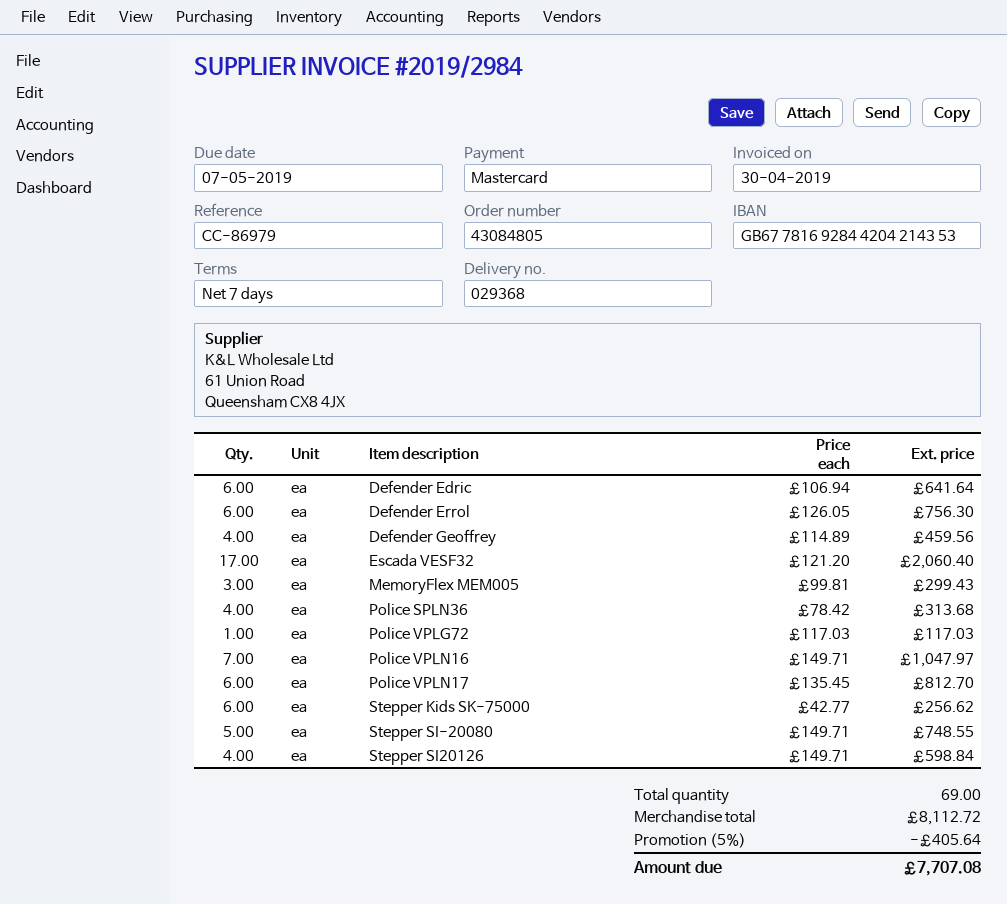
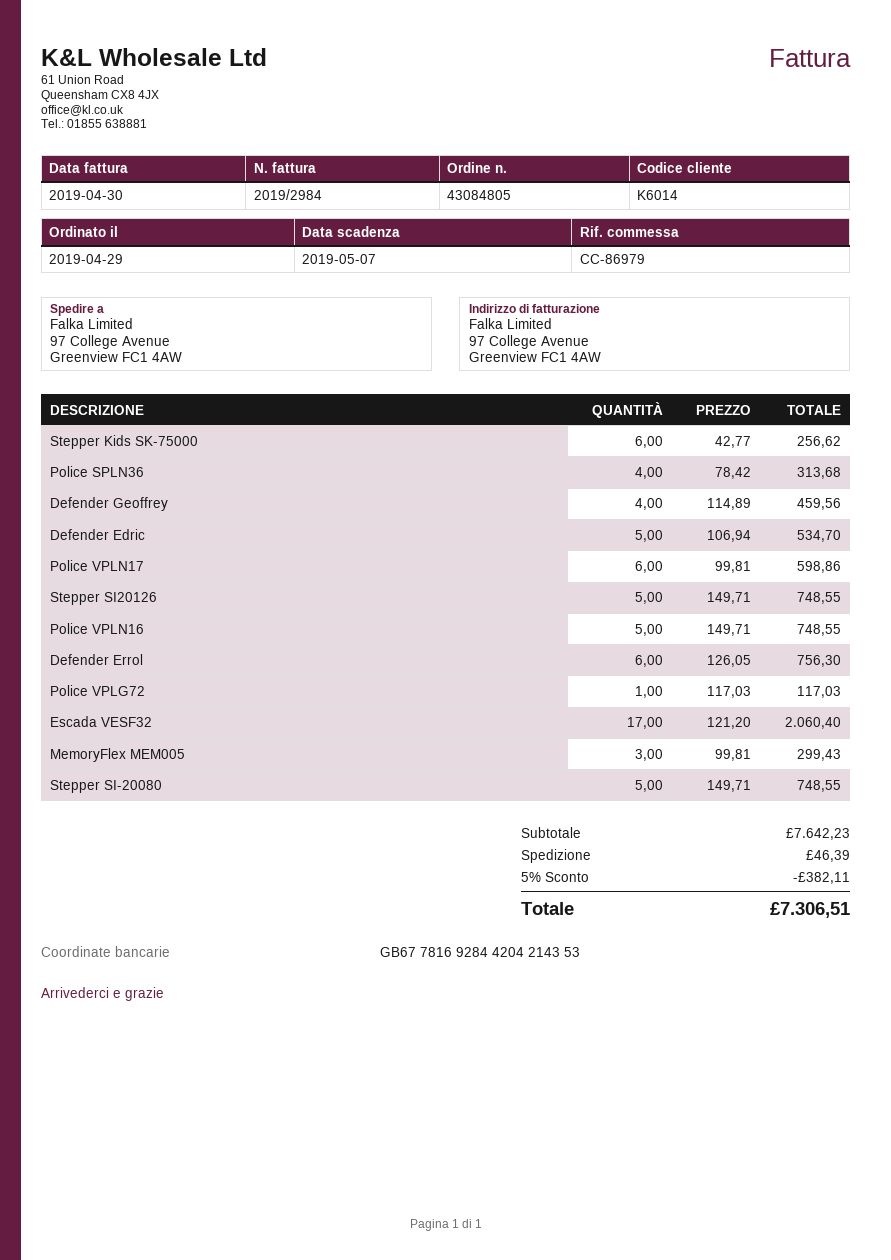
Defender Edric: 6 x 106.94 = 641.64 -> 5 x 106.94 = 534.70
Police VPLN16: 7 x 149.71 = 1047.97 -> 5 x 149.71 = 748.55
Police VPLN17: 6 x 135.45 = 812.70 -> 6 x 99.81 = 598.86
Stepper SI20126: 4 x 149.71 = 598.84 -> 5 x 149.71 = 748.55
subtotal: 8112.72 -> 7642.23
discount: 5% = 405.64 -> 5% = 382.11
shipping: none -> 46.39
total: 7707.08 -> 7306.51

